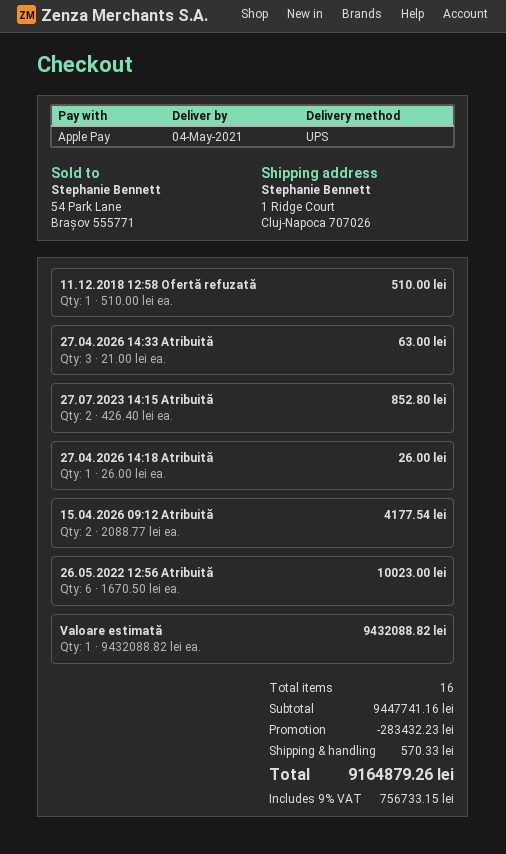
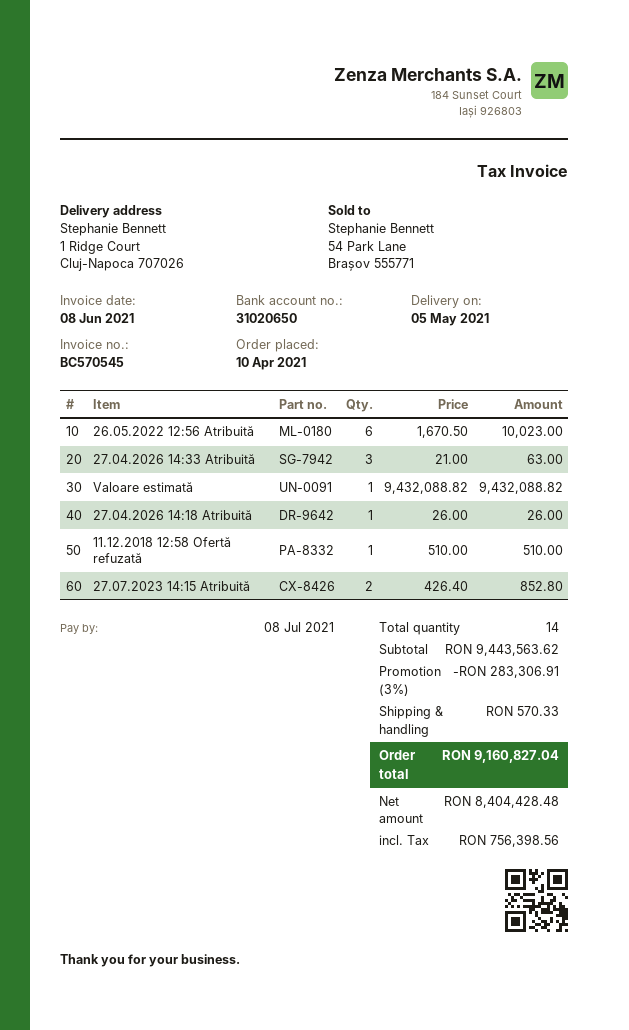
delivery date: 2021-05-04 -> 2021-05-05
15.04.2026 09:12 Atribuită: 2 x 2088.77 = 4177.54 -> none
total quantity: 16 -> 14
subtotal: 9447741.16 -> 9443563.62
discount: 283432.23 -> 283306.91
tax: 756733.15 -> 756398.56
total: 9164879.26 -> 9160827.04

